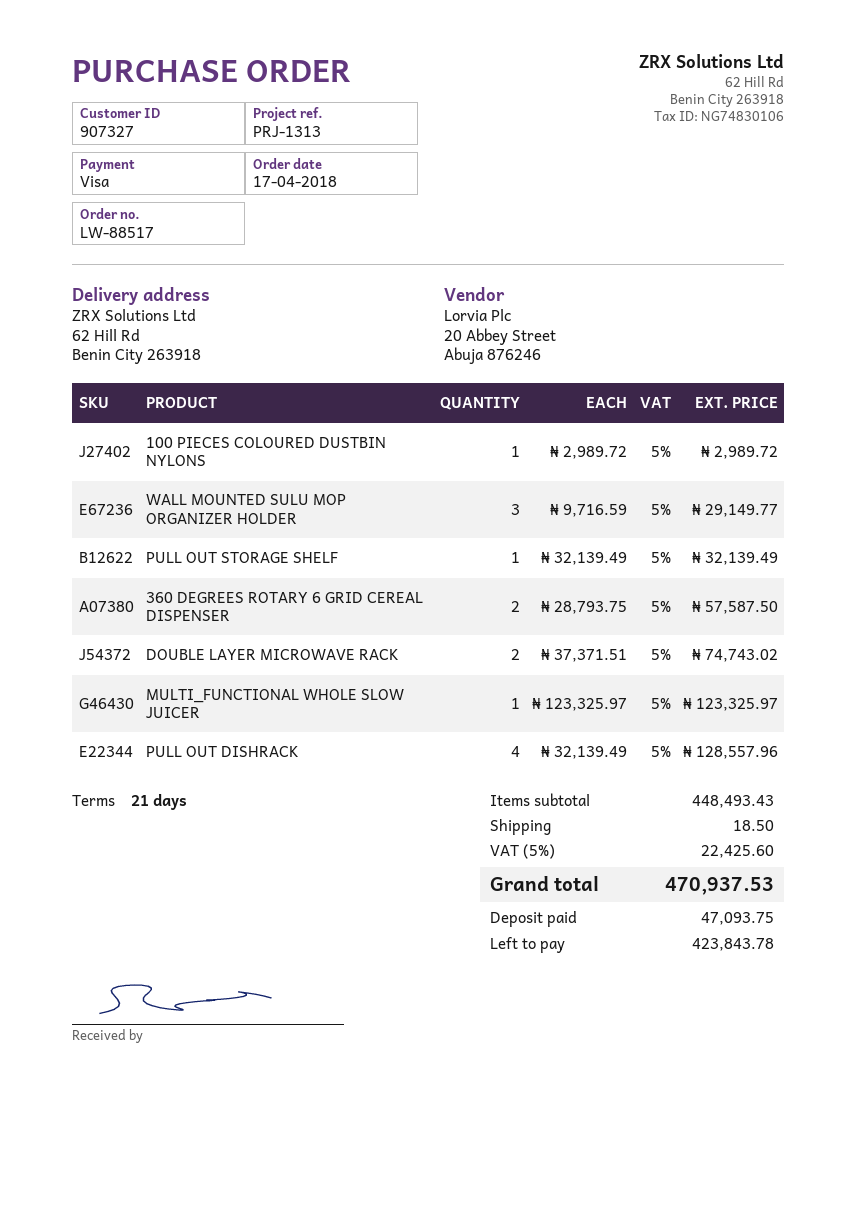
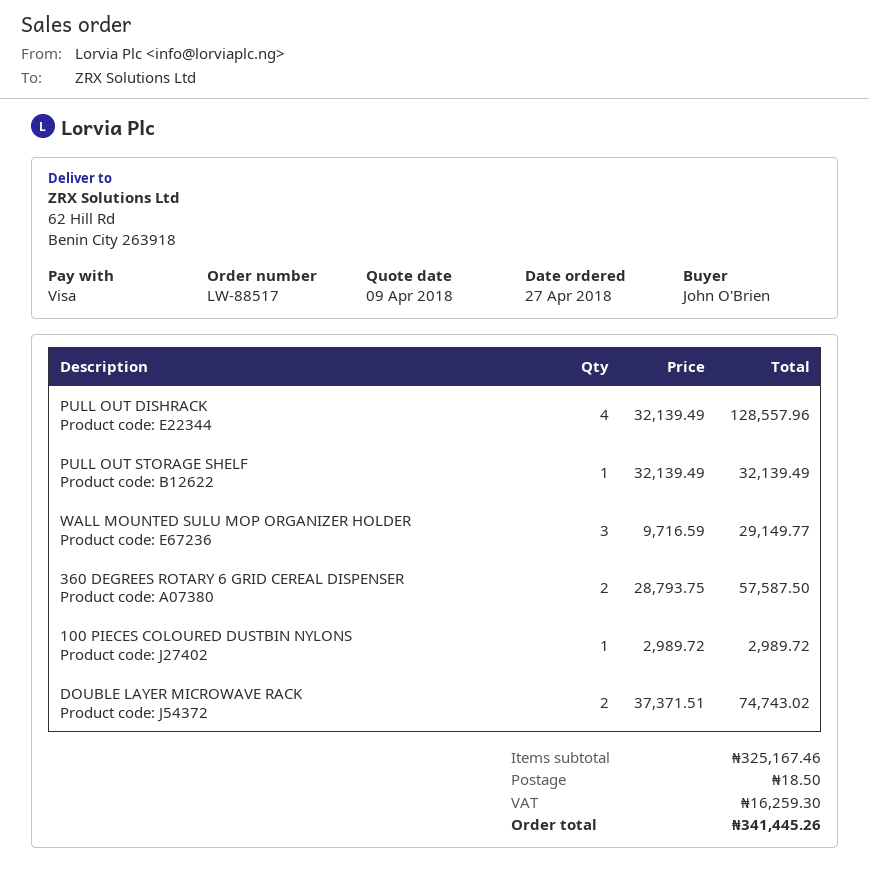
order date: 2018-04-17 -> 2018-04-27
MULTI_FUNCTIONAL WHOLE SLOW JUICER: 1 x 123325.97 = 123325.97 -> none
subtotal: 448493.43 -> 325167.46
tax: 22425.60 -> 16259.30
total: 470937.53 -> 341445.26

